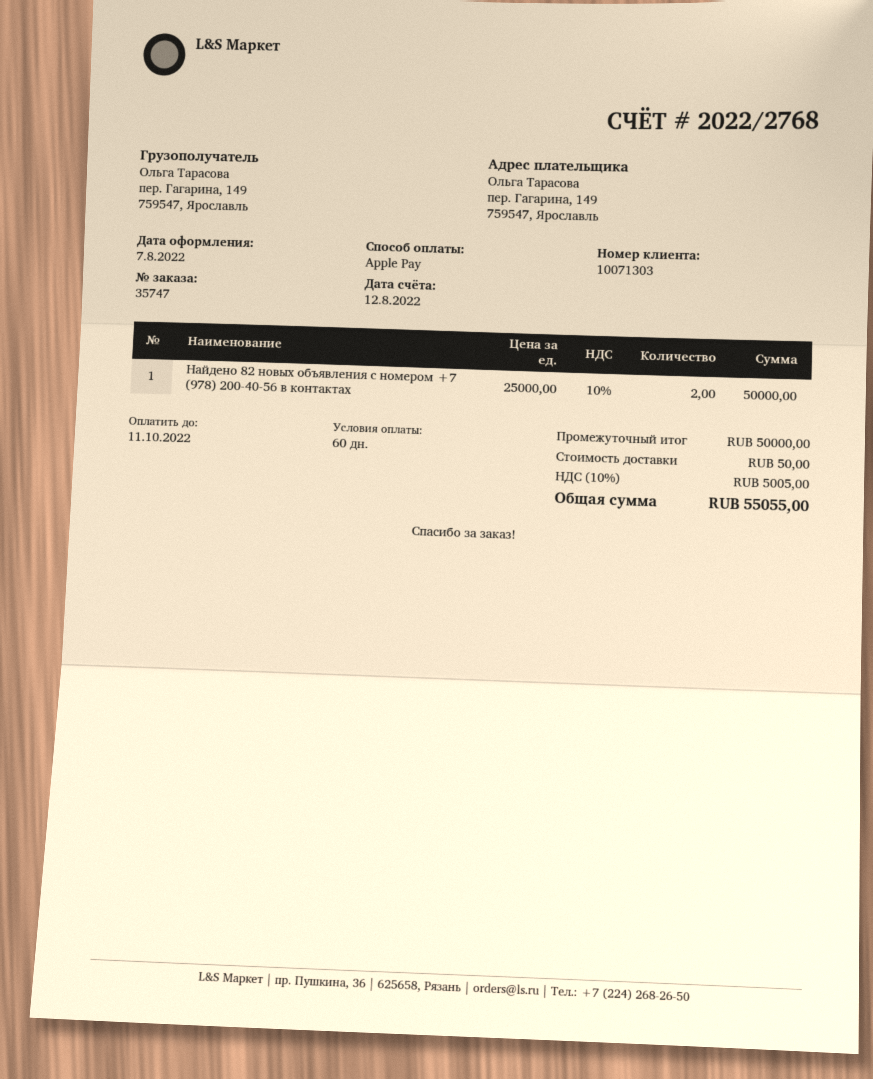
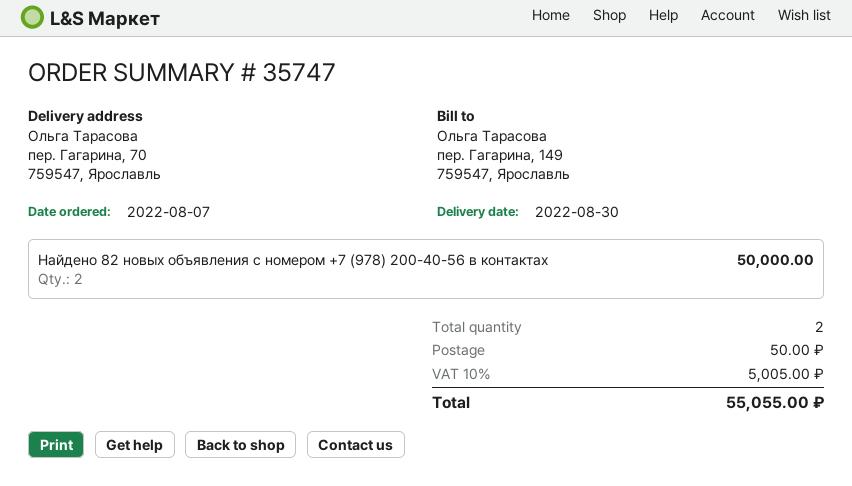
ship to: пер. Гагарина, 149, 759547, Ярославль -> пер. Гагарина, 70, 759547, Ярославль

